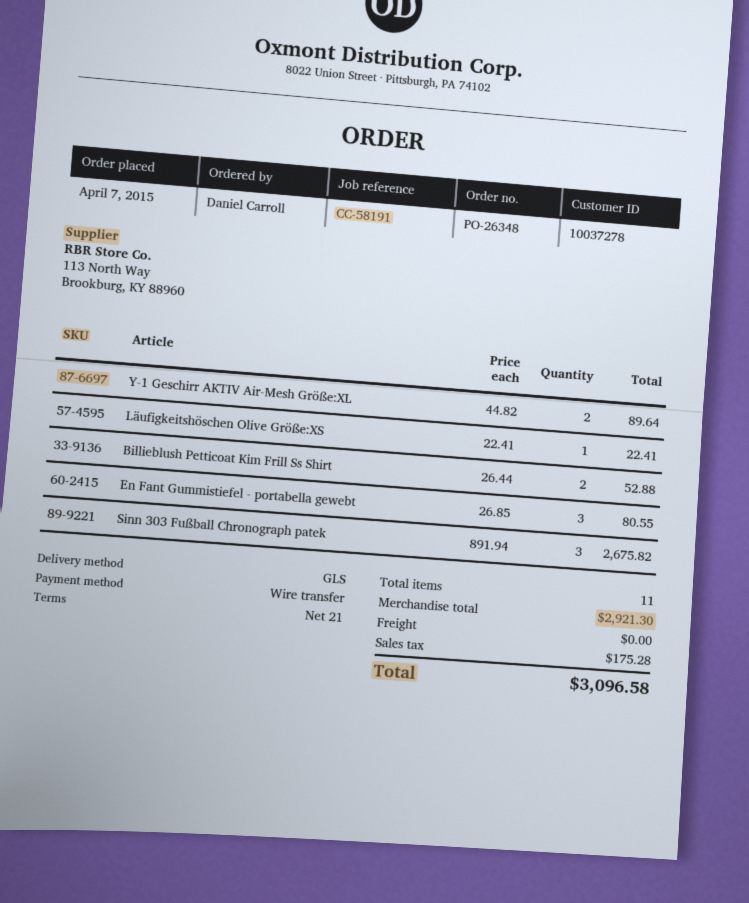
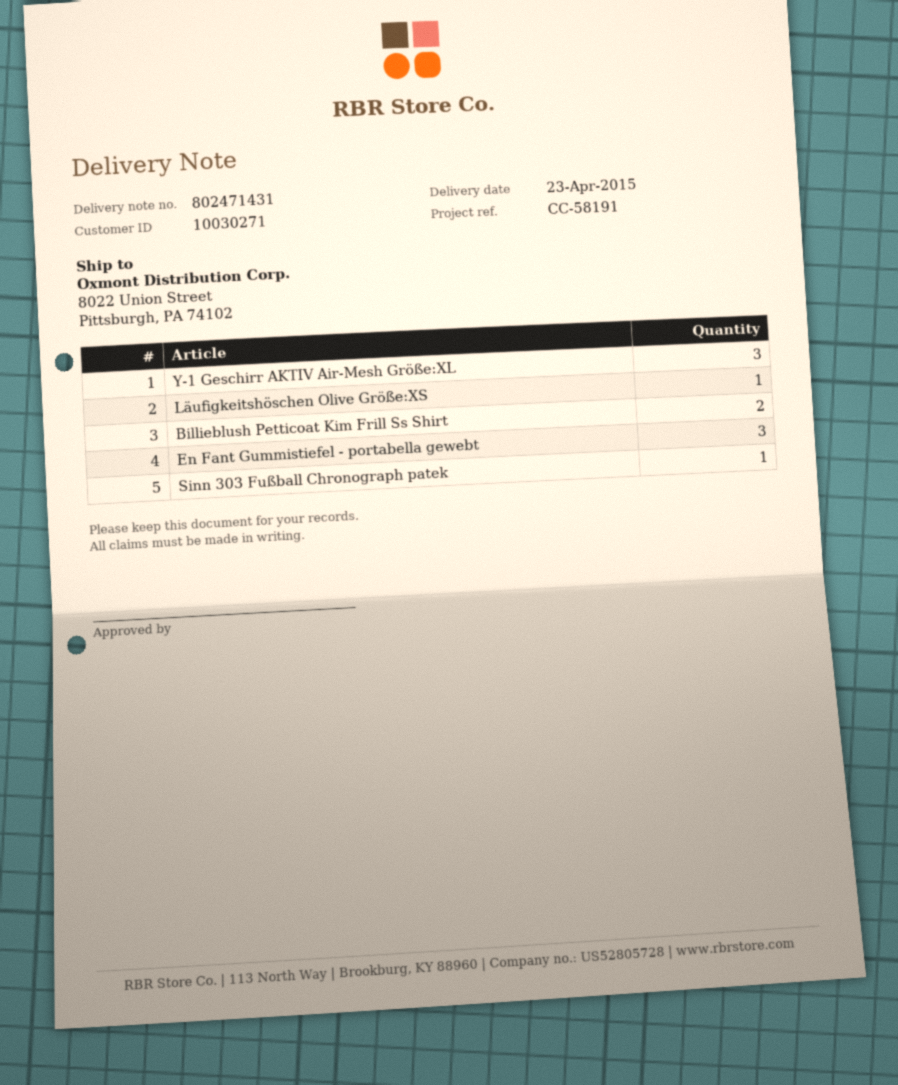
customer number: 10037278 -> 10030271
Y-1 Geschirr AKTIV Air-Mesh Größe:XL: 2 -> 3
Sinn 303 Fußball Chronograph patek: 3 -> 1

